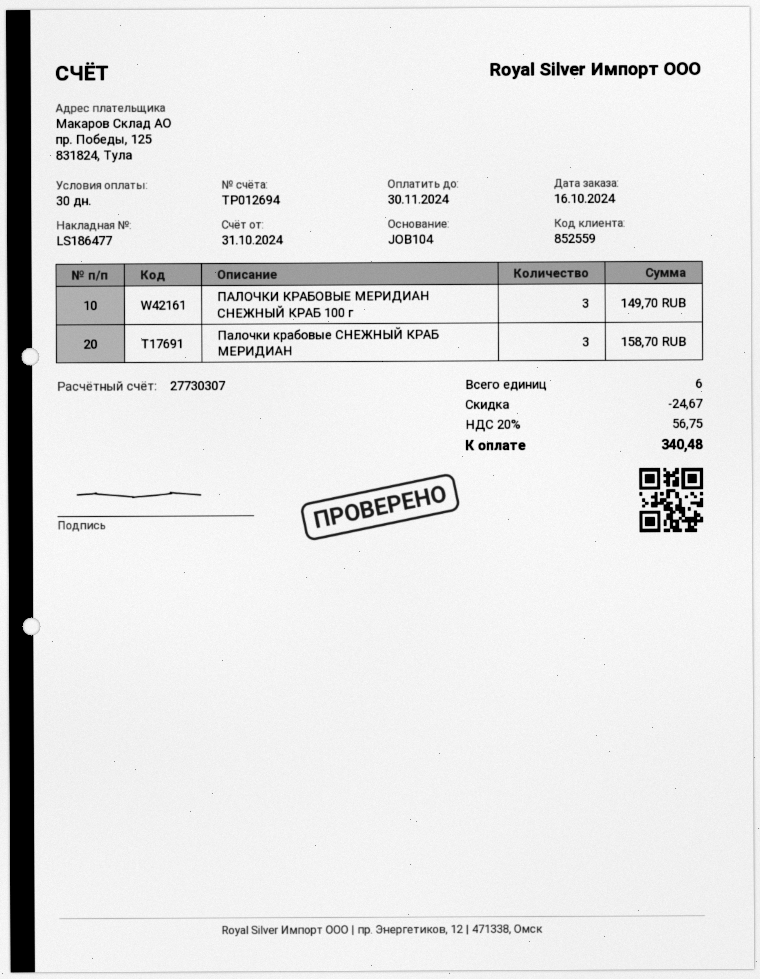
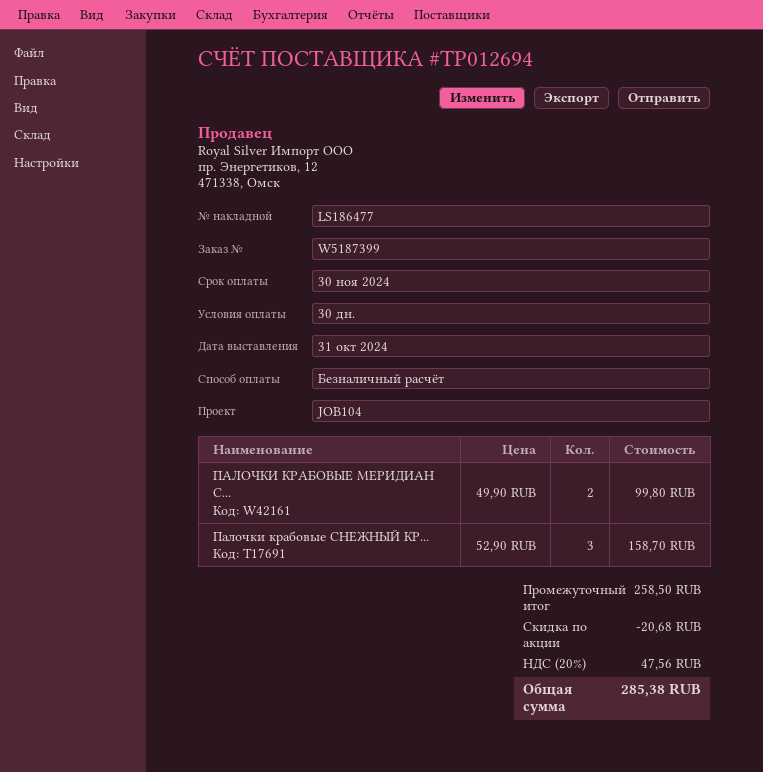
ПАЛОЧКИ КРАБОВЫЕ МЕРИДИАН СНЕЖНЫЙ КРАБ 100 г: 3 for 149.70 -> 2 for 99.80
discount: 24.67 -> 20.68
tax: 20% = 56.75 -> 20% = 47.56
total: 340.48 -> 285.38

